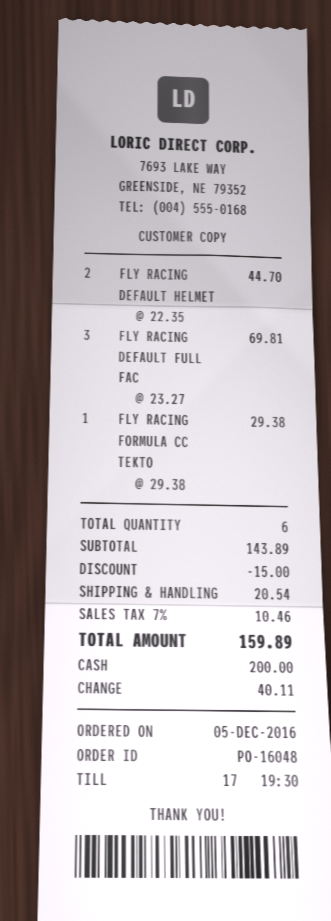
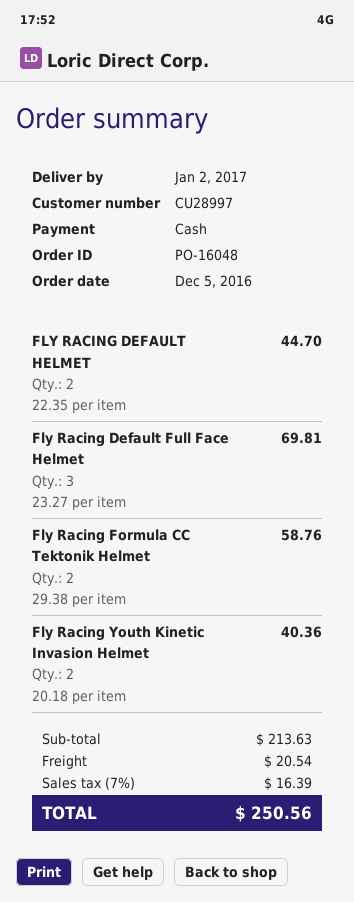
FLY RACING FORMULA CC TEKTO: 1 x 29.38 = 29.38 -> 2 x 29.38 = 58.76
Fly Racing Youth Kinetic Invasion Helmet: none -> 2 x 20.18 = 40.36
subtotal: 143.89 -> 213.63
discount: 15.00 -> none
tax: 7% = 10.46 -> 7% = 16.39
total: 159.89 -> 250.56

